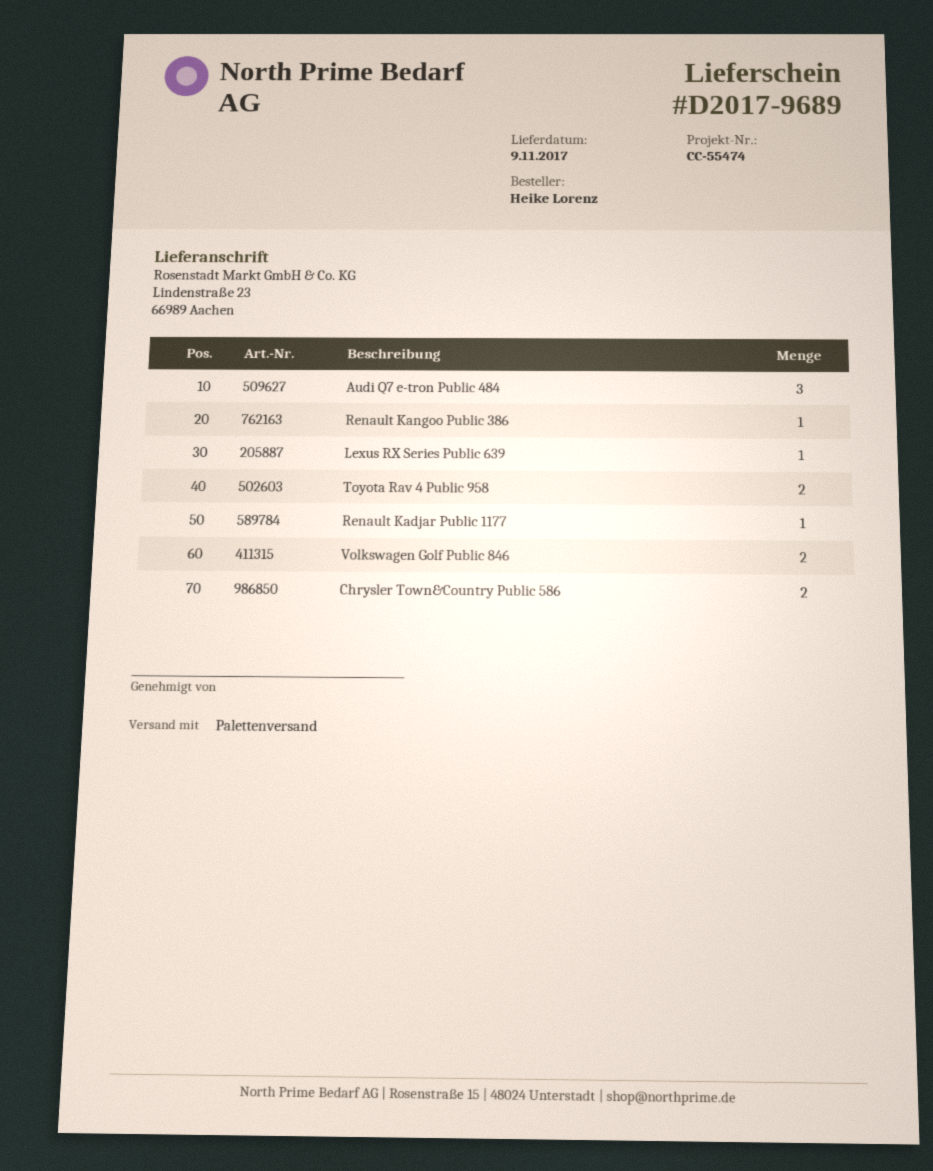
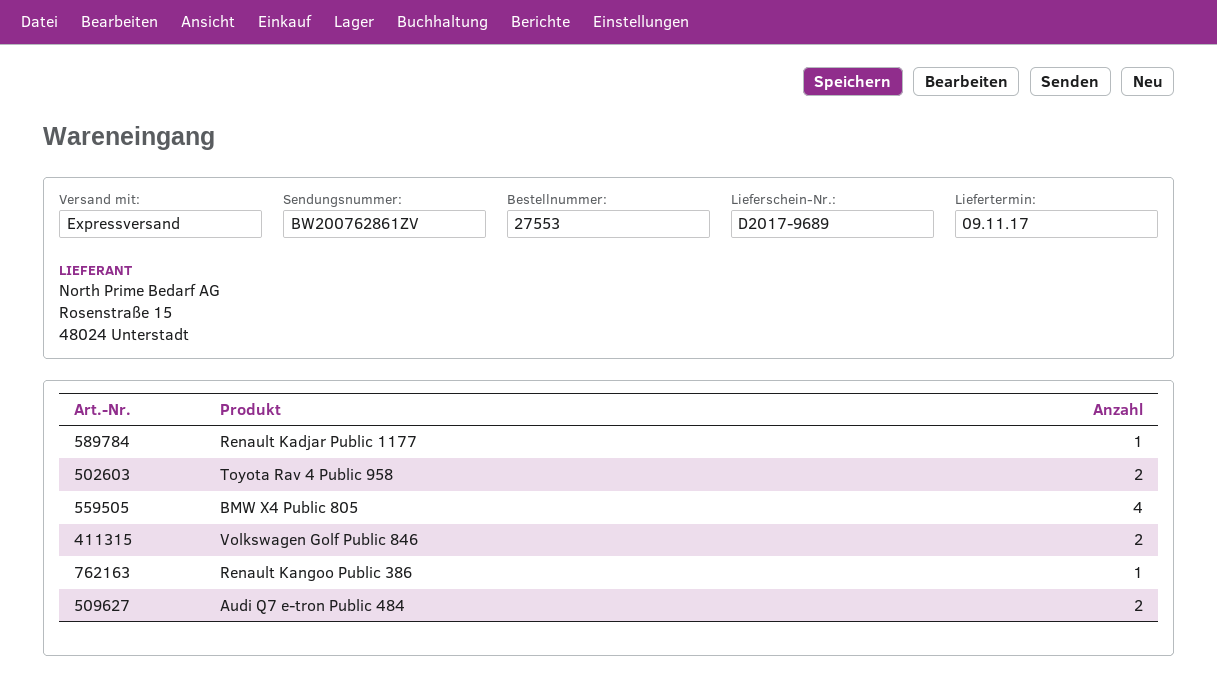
shipping method: pallet freight -> express
Audi Q7 e-tron Public 484: 3 -> 2
Lexus RX Series Public 639: 1 -> none
Chrysler Town&Country Public 586: 2 -> none
BMW X4 Public 805: none -> 4

